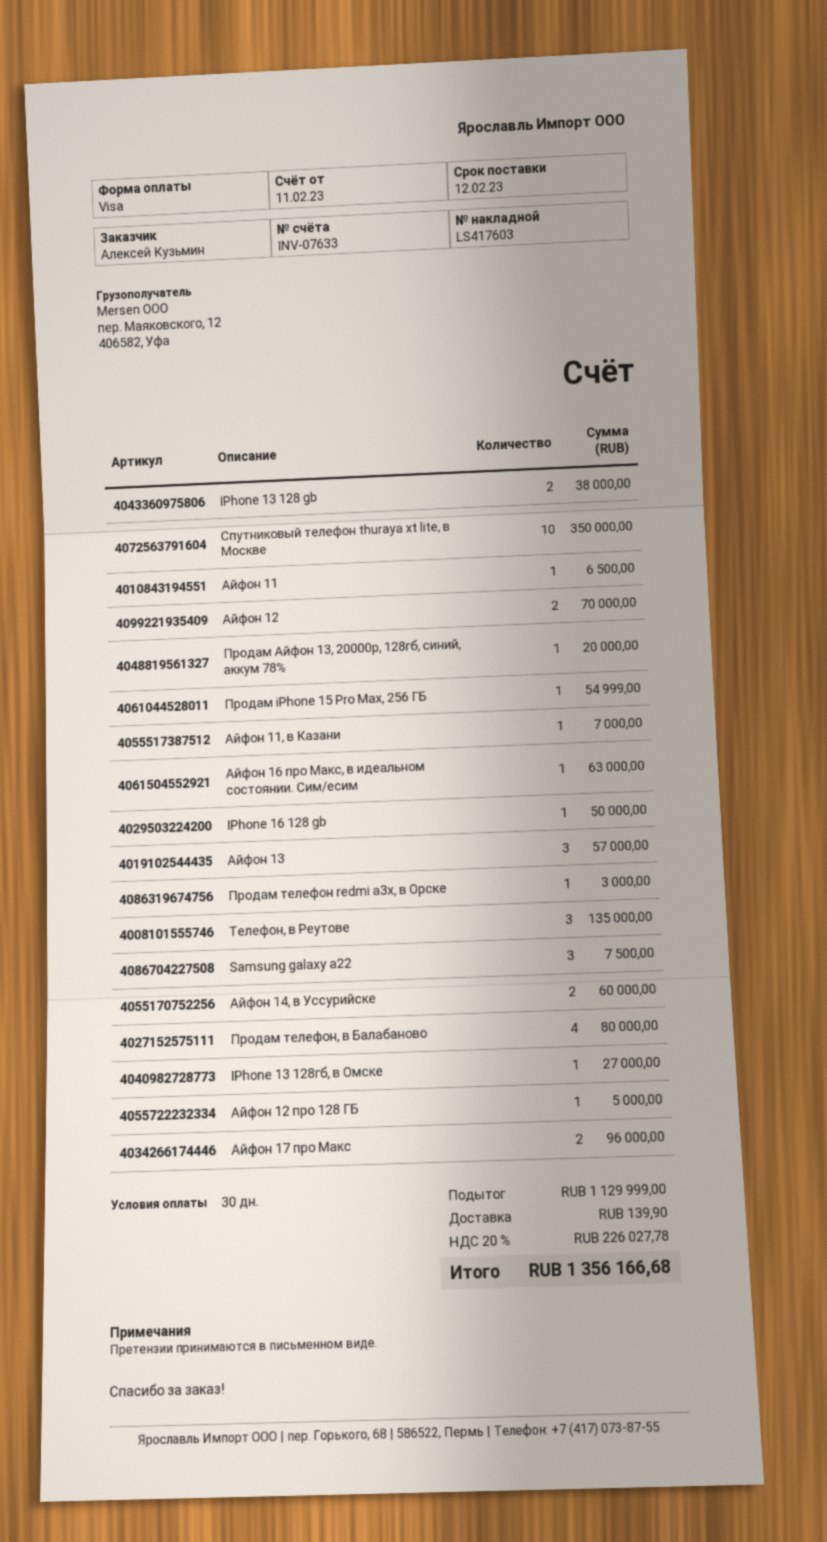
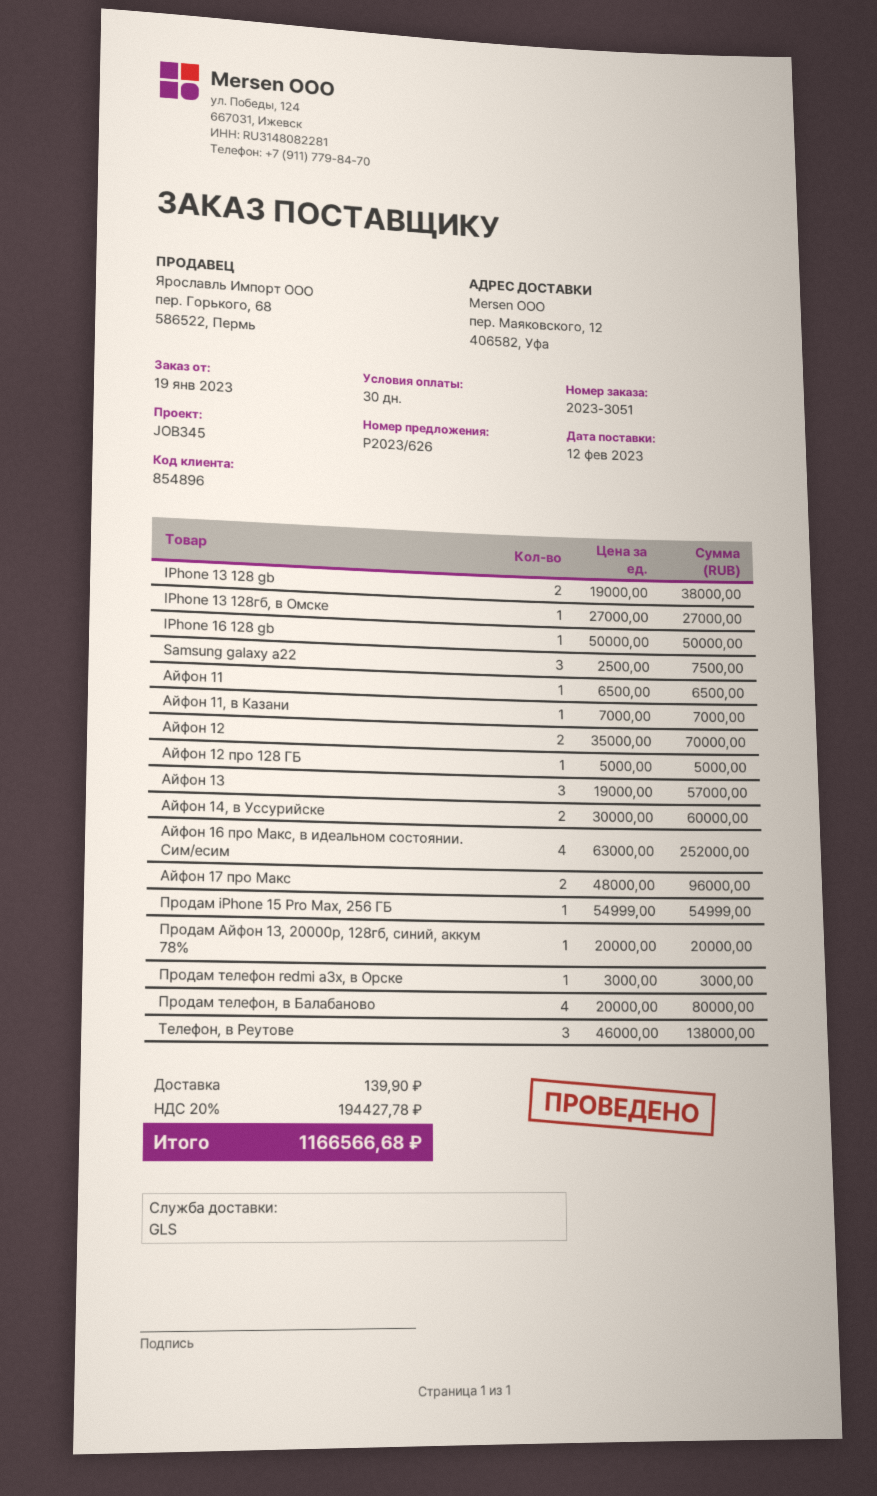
Спутниковый телефон thuraya xt lite, в Москве: 10 for 350000.00 -> none
Айфон 16 про Макс, в идеальном состоянии. Сим/есим: 1 for 63000.00 -> 4 for 252000.00
Телефон, в Реутове: 3 for 135000.00 -> 3 for 138000.00
tax: 20% = 226027.78 -> 20% = 194427.78
total: 1356166.68 -> 1166566.68

